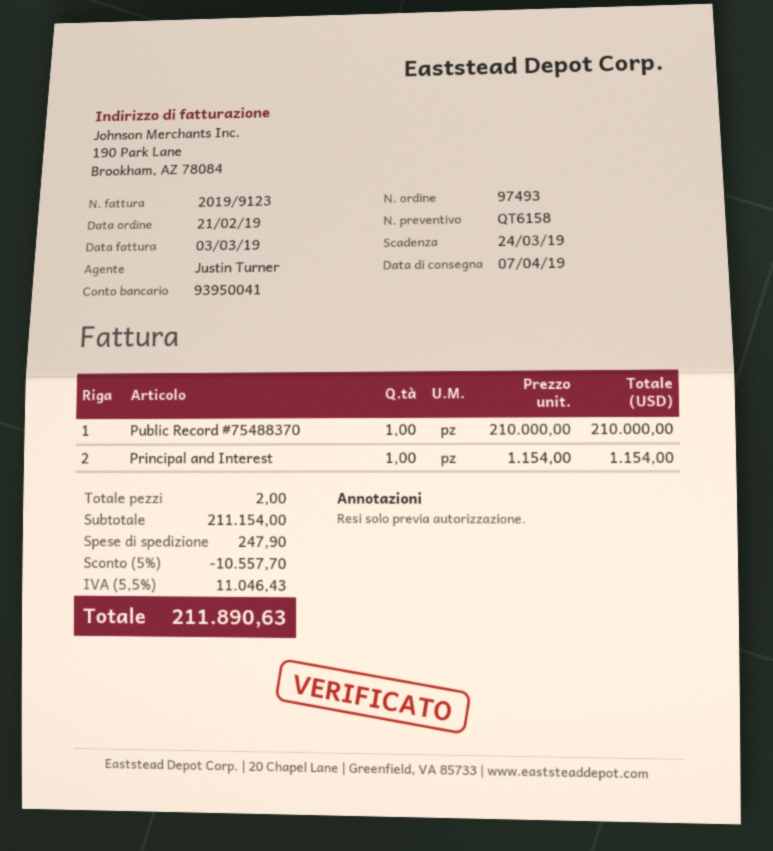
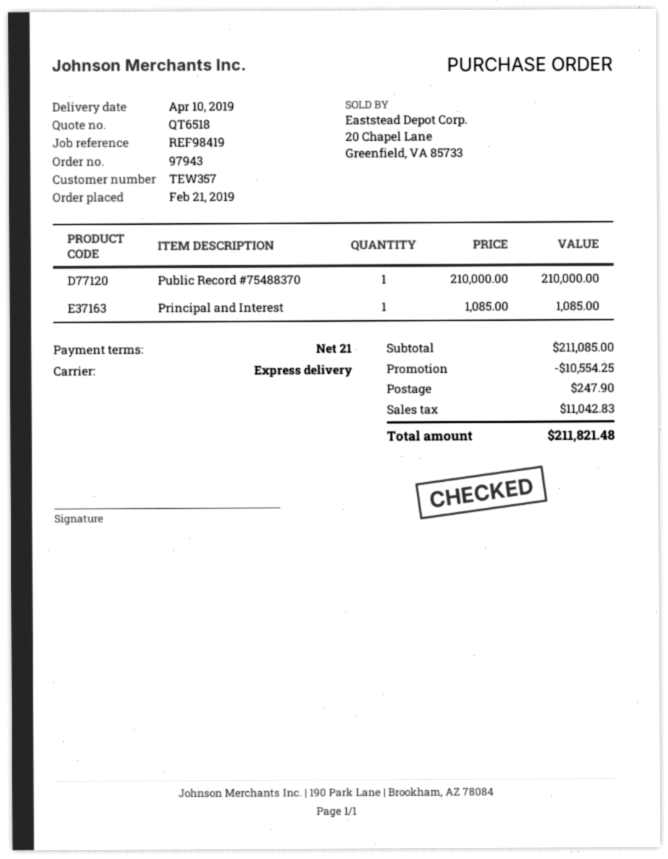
quote number: QT6158 -> QT6518
order number: 97493 -> 97943
delivery date: 2019-04-07 -> 2019-04-10
Principal and Interest: 1 x 1154.00 = 1154.00 -> 1 x 1085.00 = 1085.00
subtotal: 211154.00 -> 211085.00
discount: 10557.70 -> 10554.25
tax: 11046.43 -> 11042.83
total: 211890.63 -> 211821.48

